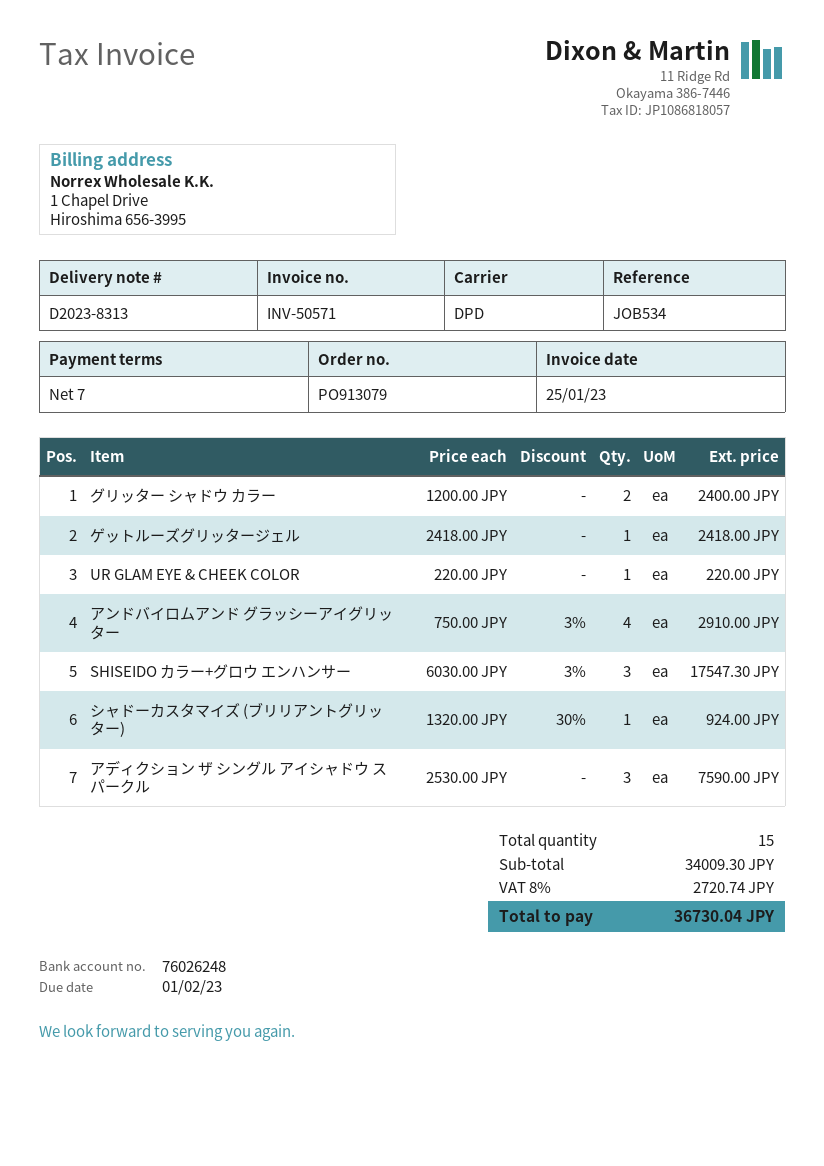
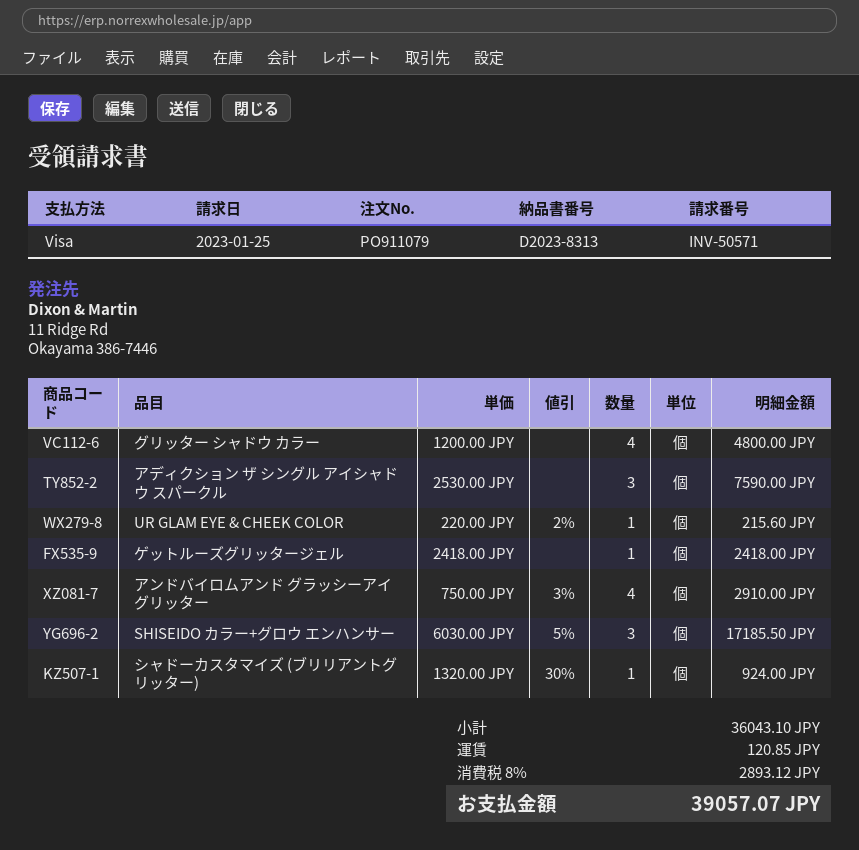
order number: PO913079 -> PO911079
グリッター シャドウ カラー: 2 x 1200.00 = 2400.00 -> 4 x 1200.00 = 4800.00
UR GLAM EYE & CHEEK COLOR: 1 x 220.00 = 220.00 -> 1 x 220.00 - 2% = 215.60
SHISEIDO カラー+グロウ エンハンサー: 3 x 6030.00 - 3% = 17547.30 -> 3 x 6030.00 - 5% = 17185.50
subtotal: 34009.30 -> 36043.10
shipping: none -> 120.85
tax: 8% = 2720.74 -> 8% = 2893.12
total: 36730.04 -> 39057.07

